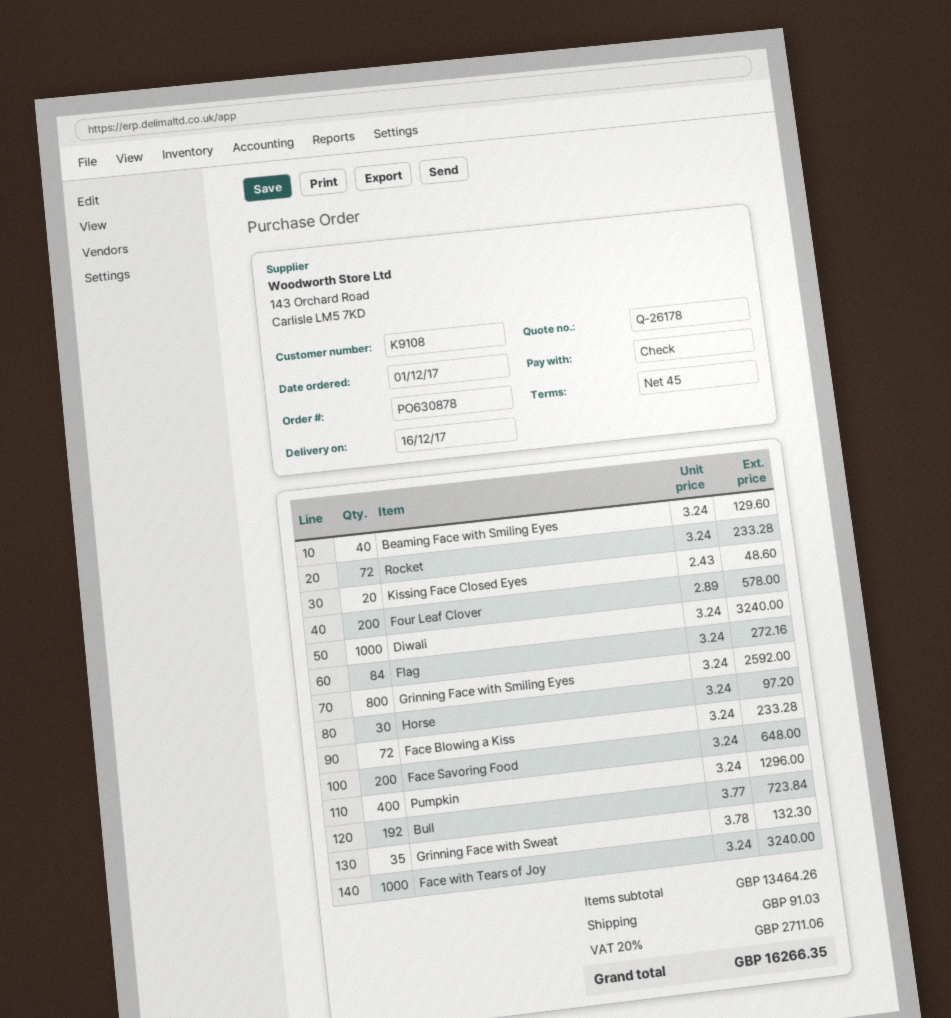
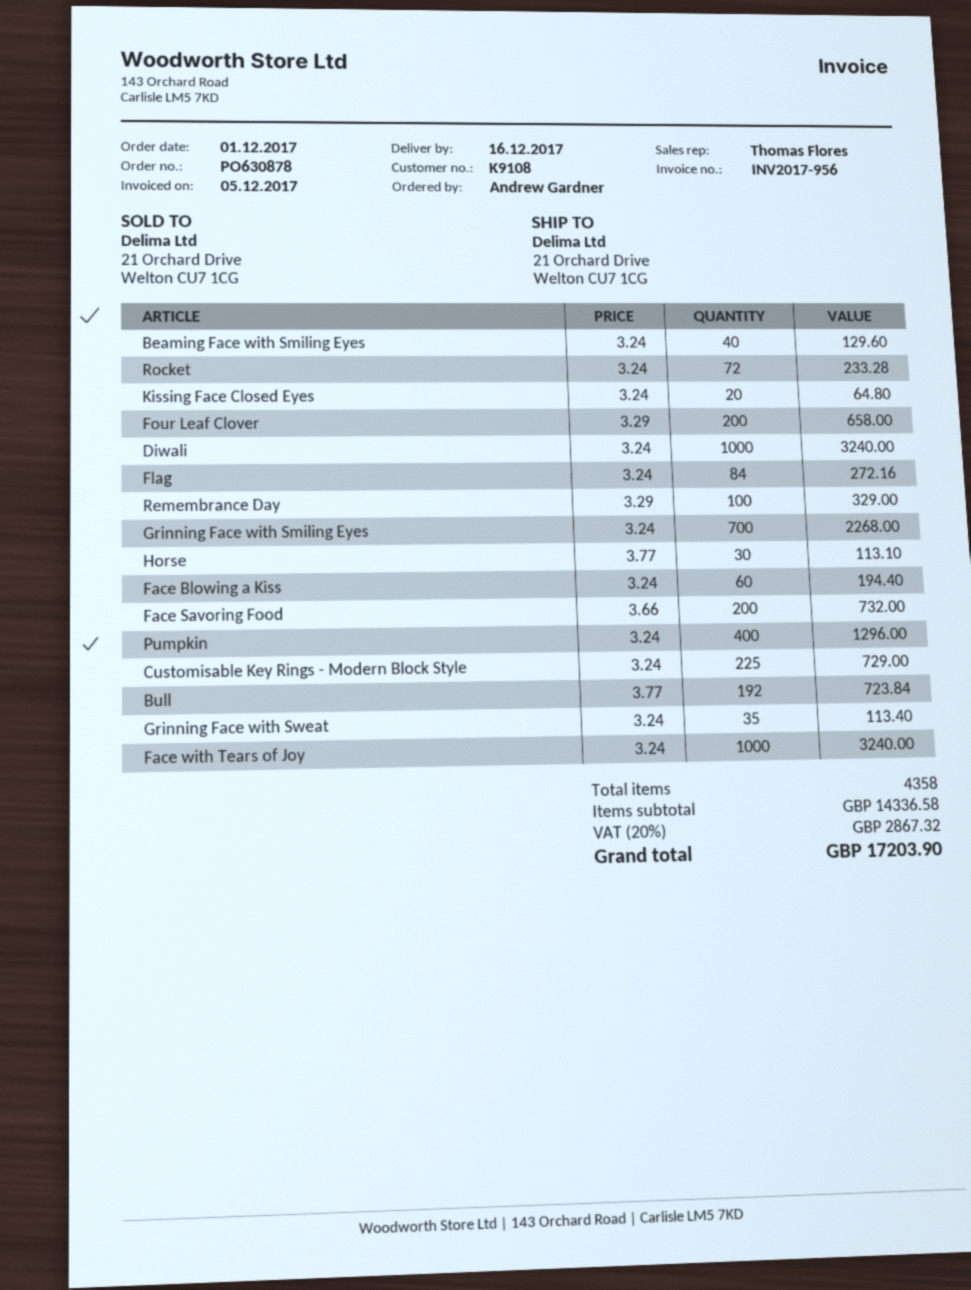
Kissing Face Closed Eyes: 20 x 2.43 = 48.60 -> 20 x 3.24 = 64.80
Four Leaf Clover: 200 x 2.89 = 578.00 -> 200 x 3.29 = 658.00
Grinning Face with Smiling Eyes: 800 x 3.24 = 2592.00 -> 700 x 3.24 = 2268.00
Horse: 30 x 3.24 = 97.20 -> 30 x 3.77 = 113.10
Face Blowing a Kiss: 72 x 3.24 = 233.28 -> 60 x 3.24 = 194.40
Face Savoring Food: 200 x 3.24 = 648.00 -> 200 x 3.66 = 732.00
Grinning Face with Sweat: 35 x 3.78 = 132.30 -> 35 x 3.24 = 113.40
Remembrance Day: none -> 100 x 3.29 = 329.00
Customisable Key Rings - Modern Block Style: none -> 225 x 3.24 = 729.00
subtotal: 13464.26 -> 14336.58
shipping: 91.03 -> none
tax: 20% = 2711.06 -> 20% = 2867.32
total: 16266.35 -> 17203.90

